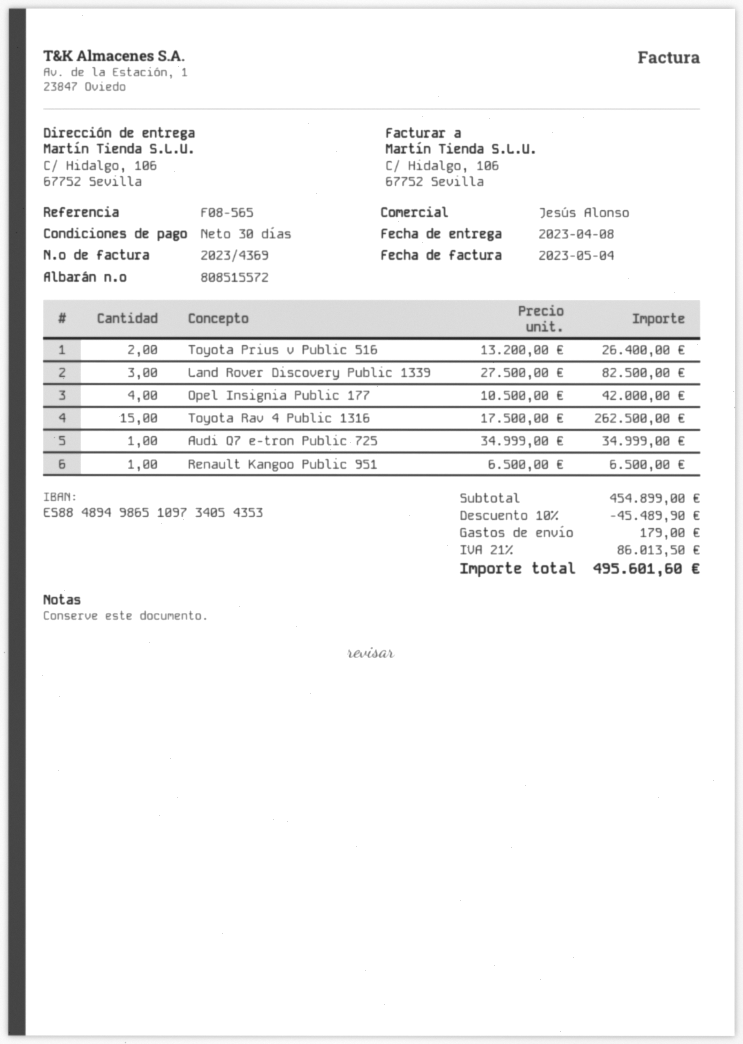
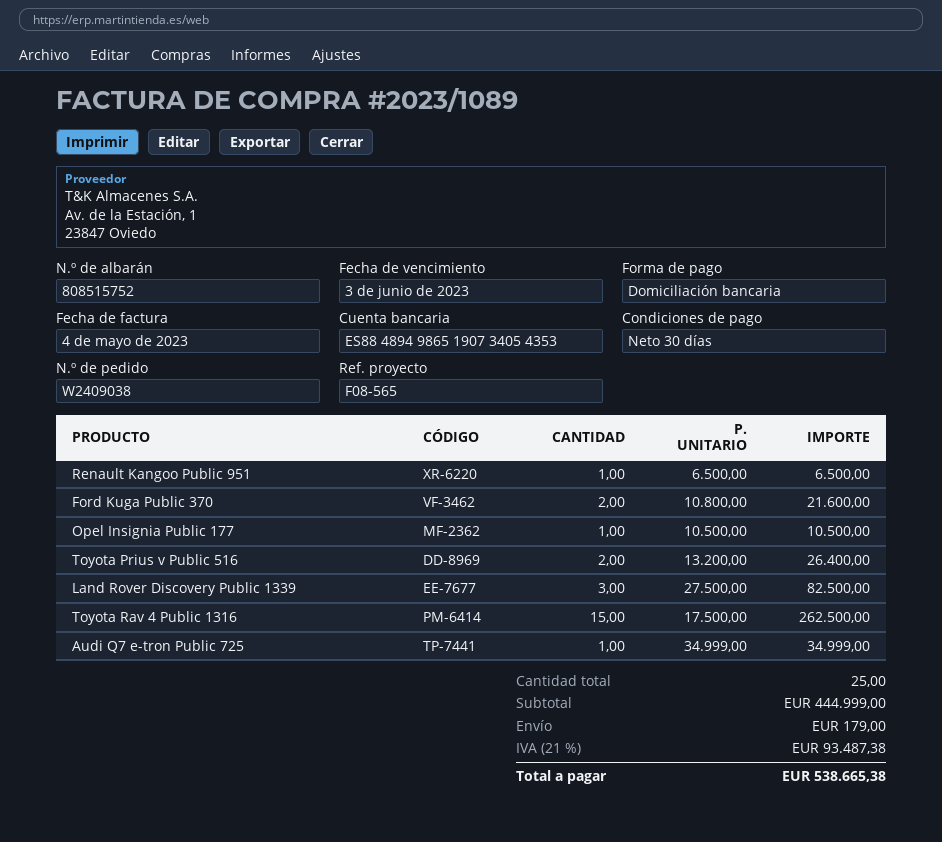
delivery note number: 808515572 -> 808515752
invoice number: 2023/4369 -> 2023/1089
bank account: ES8848949865109734054353 -> ES8848949865190734054353
Opel Insignia Public 177: 4 x 10500.00 = 42000.00 -> 1 x 10500.00 = 10500.00
Ford Kuga Public 370: none -> 2 x 10800.00 = 21600.00
subtotal: 454899.00 -> 444999.00
discount: 10% = 45489.90 -> none
tax: 21% = 86013.50 -> 21% = 93487.38
total: 495601.60 -> 538665.38

